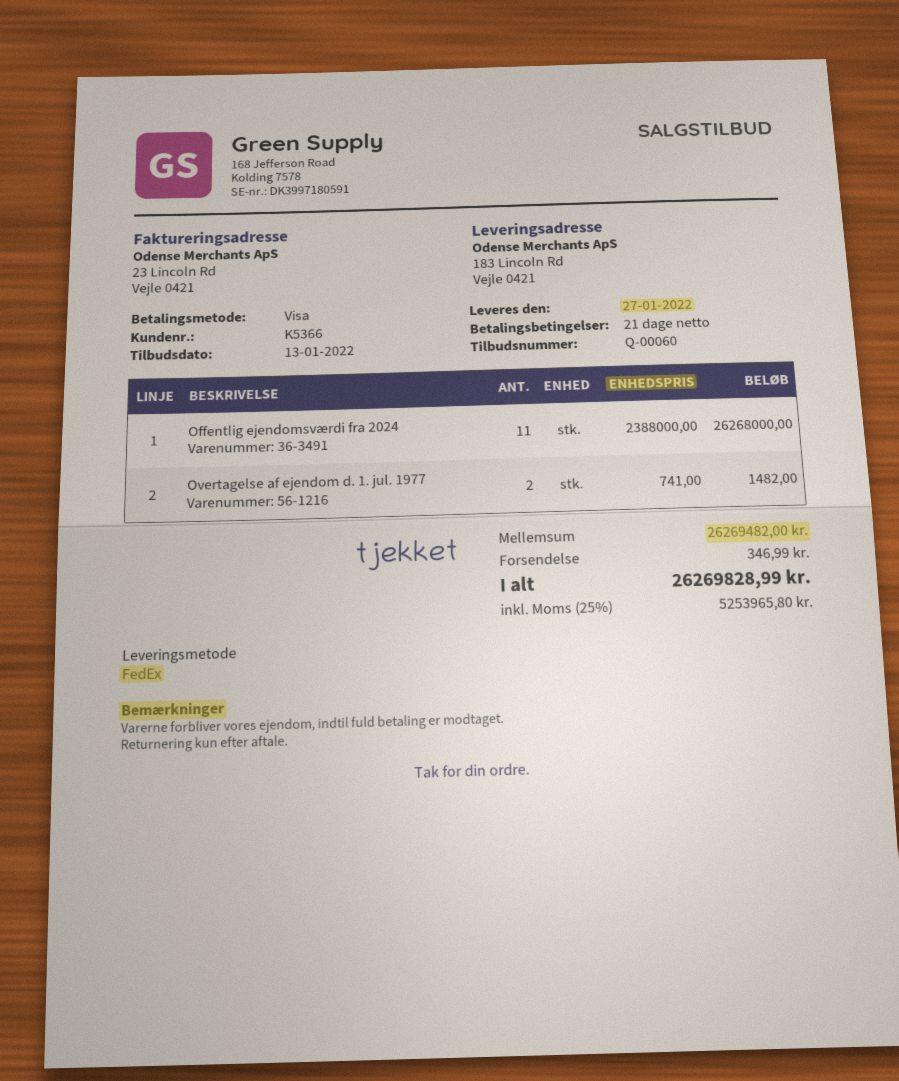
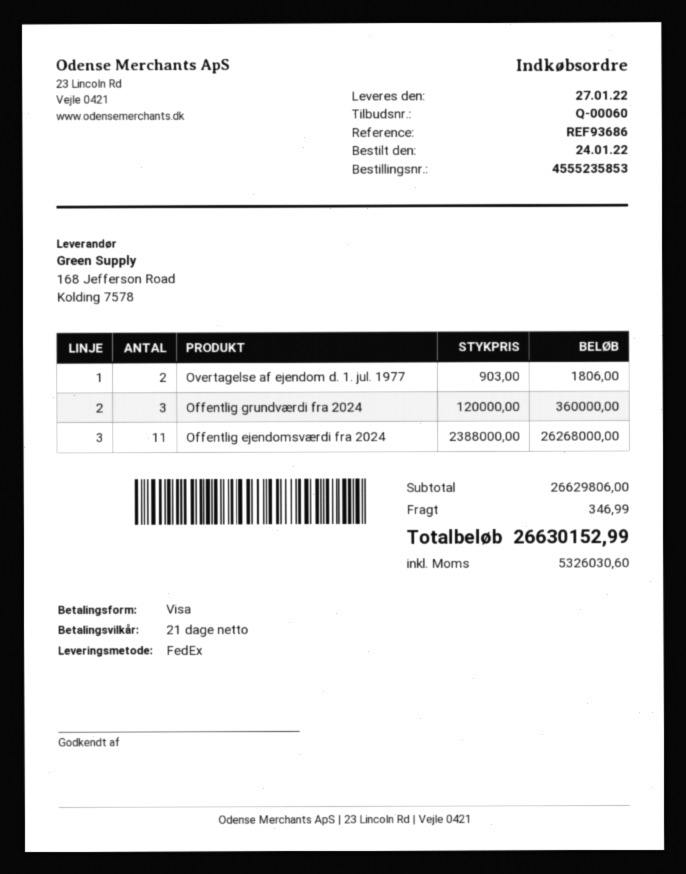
Overtagelse af ejendom d. 1. jul. 1977: 2 x 741.00 = 1482.00 -> 2 x 903.00 = 1806.00
Offentlig grundværdi fra 2024: none -> 3 x 120000.00 = 360000.00
subtotal: 26269482.00 -> 26629806.00
tax: 5253965.80 -> 5326030.60
total: 26269828.99 -> 26630152.99

